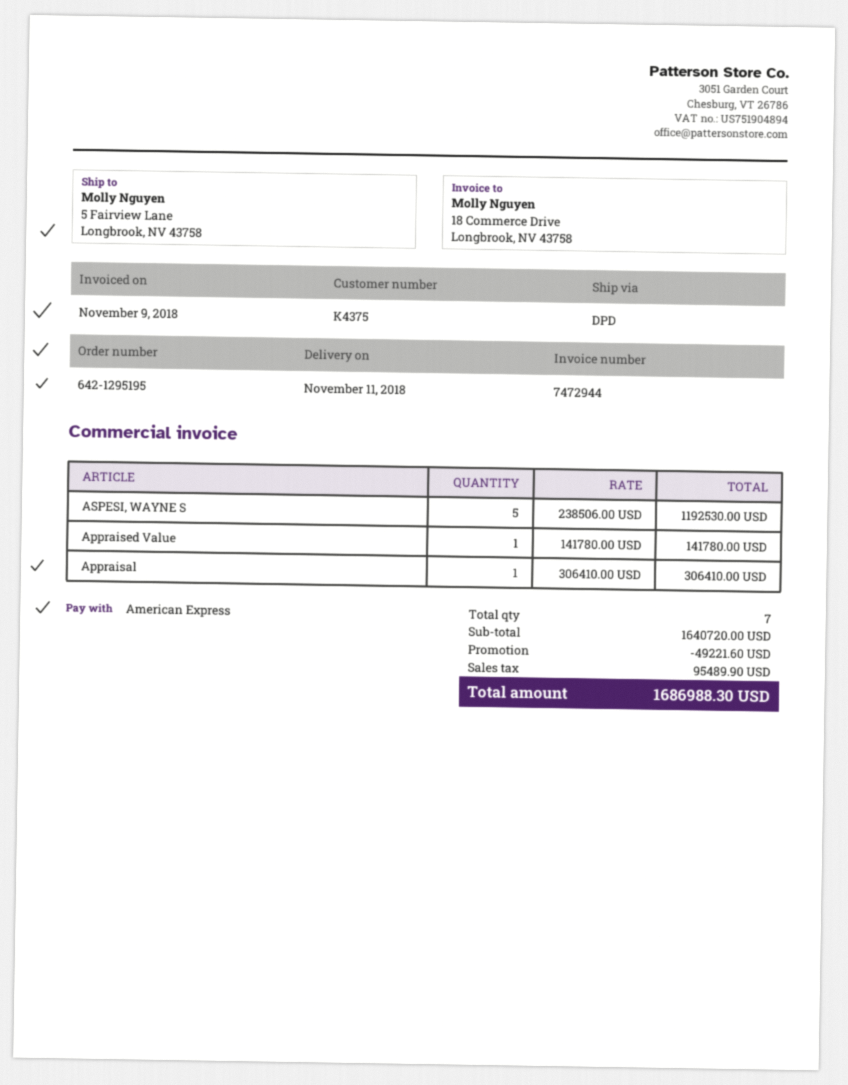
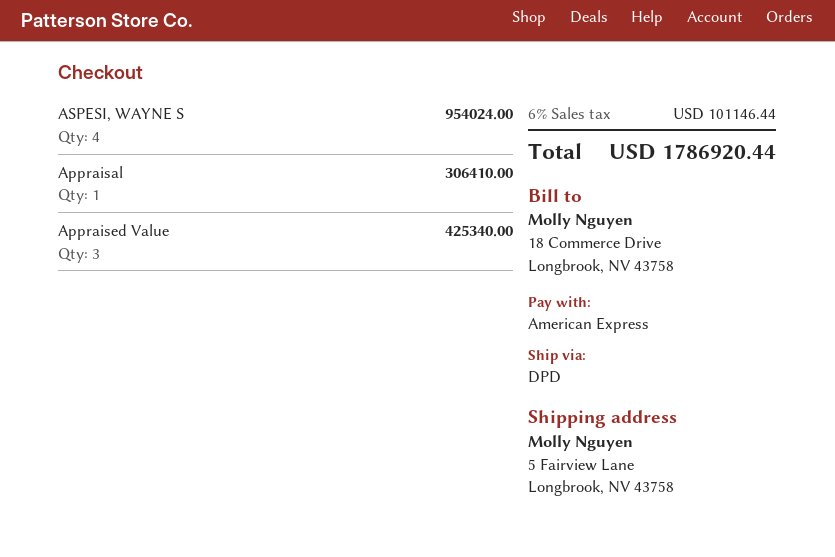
ASPESI, WAYNE S: 5 for 1192530.00 -> 4 for 954024.00
Appraised Value: 1 for 141780.00 -> 3 for 425340.00
discount: 49221.60 -> none
tax: 95489.90 -> 101146.44
total: 1686988.30 -> 1786920.44

